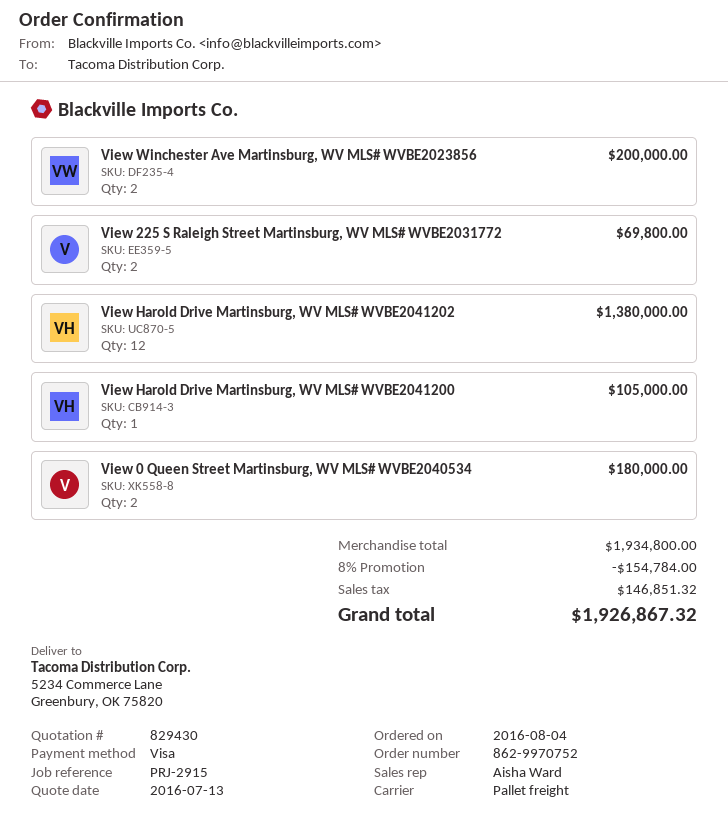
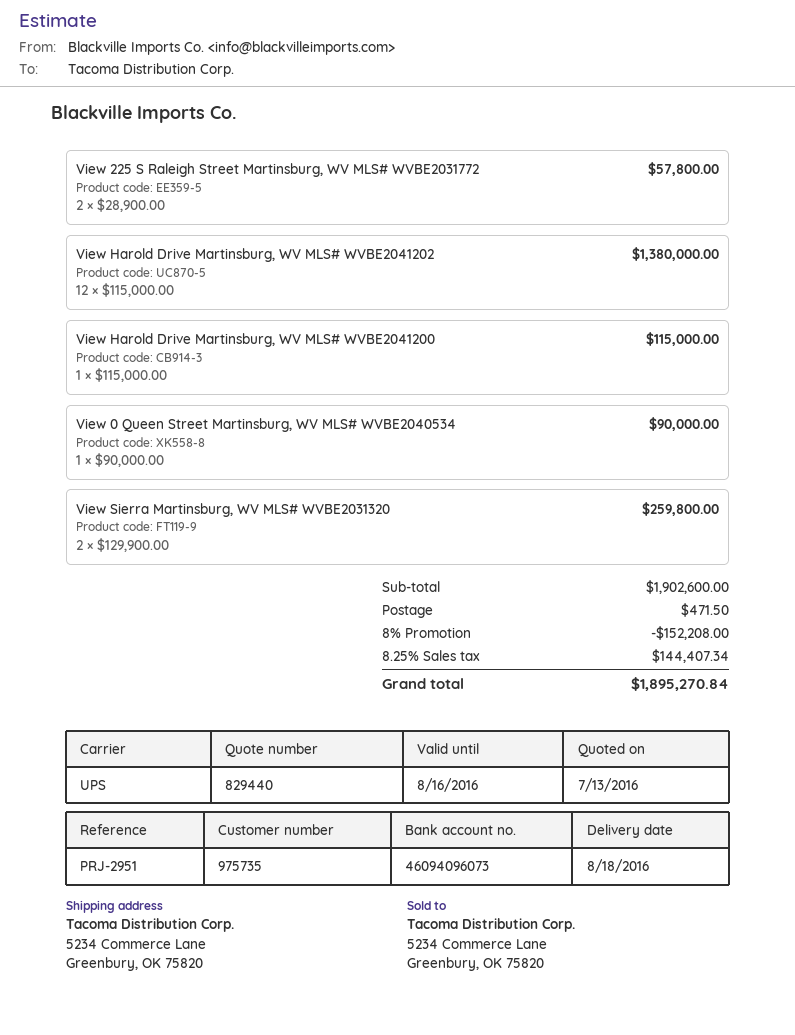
quote number: 829430 -> 829440
reference: PRJ-2915 -> PRJ-2951
shipping method: pallet freight -> UPS
View Winchester Ave Martinsburg, WV MLS# WVBE2023856: 2 for 200000.00 -> none
View 225 S Raleigh Street Martinsburg, WV MLS# WVBE2031772: 2 for 69800.00 -> 2 for 57800.00
View Harold Drive Martinsburg, WV MLS# WVBE2041200: 1 for 105000.00 -> 1 for 115000.00
View 0 Queen Street Martinsburg, WV MLS# WVBE2040534: 2 for 180000.00 -> 1 for 90000.00
View Sierra Martinsburg, WV MLS# WVBE2031320: none -> 2 for 259800.00
subtotal: 1934800.00 -> 1902600.00
discount: 8% = 154784.00 -> 8% = 152208.00
shipping: none -> 471.50
tax: 146851.32 -> 144407.34
total: 1926867.32 -> 1895270.84

